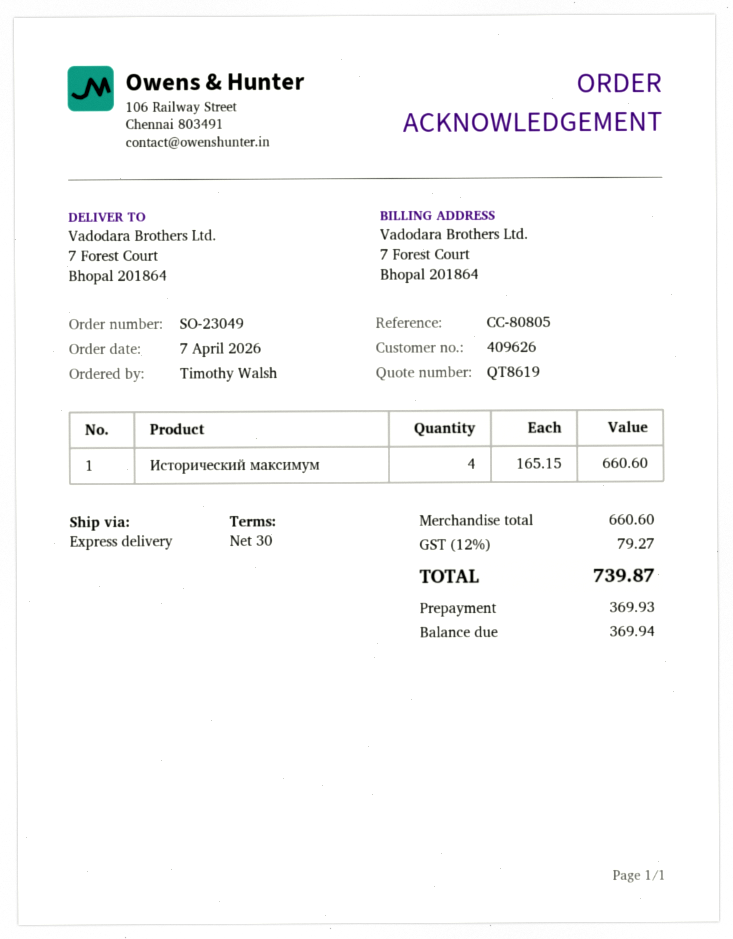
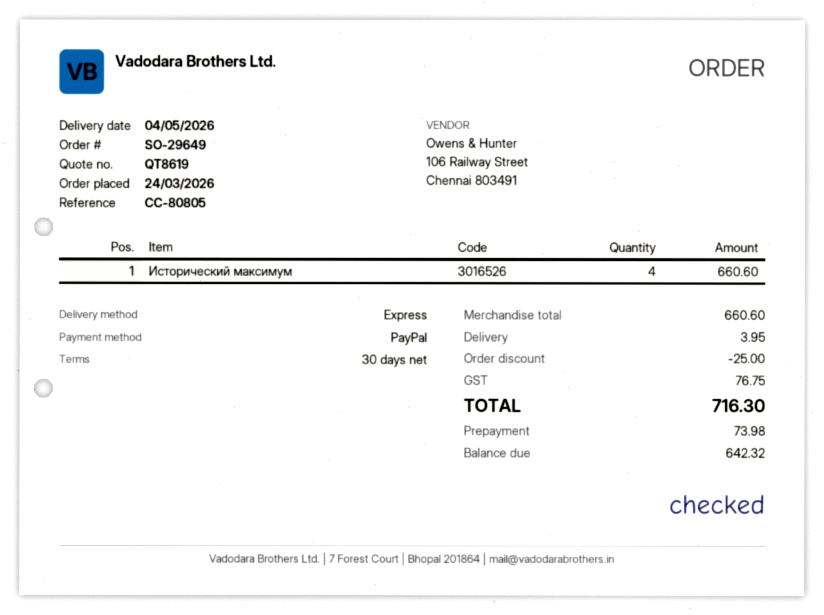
order number: SO-23049 -> SO-29649
order date: 2026-04-07 -> 2026-03-24
discount: none -> 25.00
shipping: none -> 3.95
tax: 79.27 -> 76.75
total: 739.87 -> 716.30
deposit: 369.93 -> 73.98
balance: 369.94 -> 642.32

